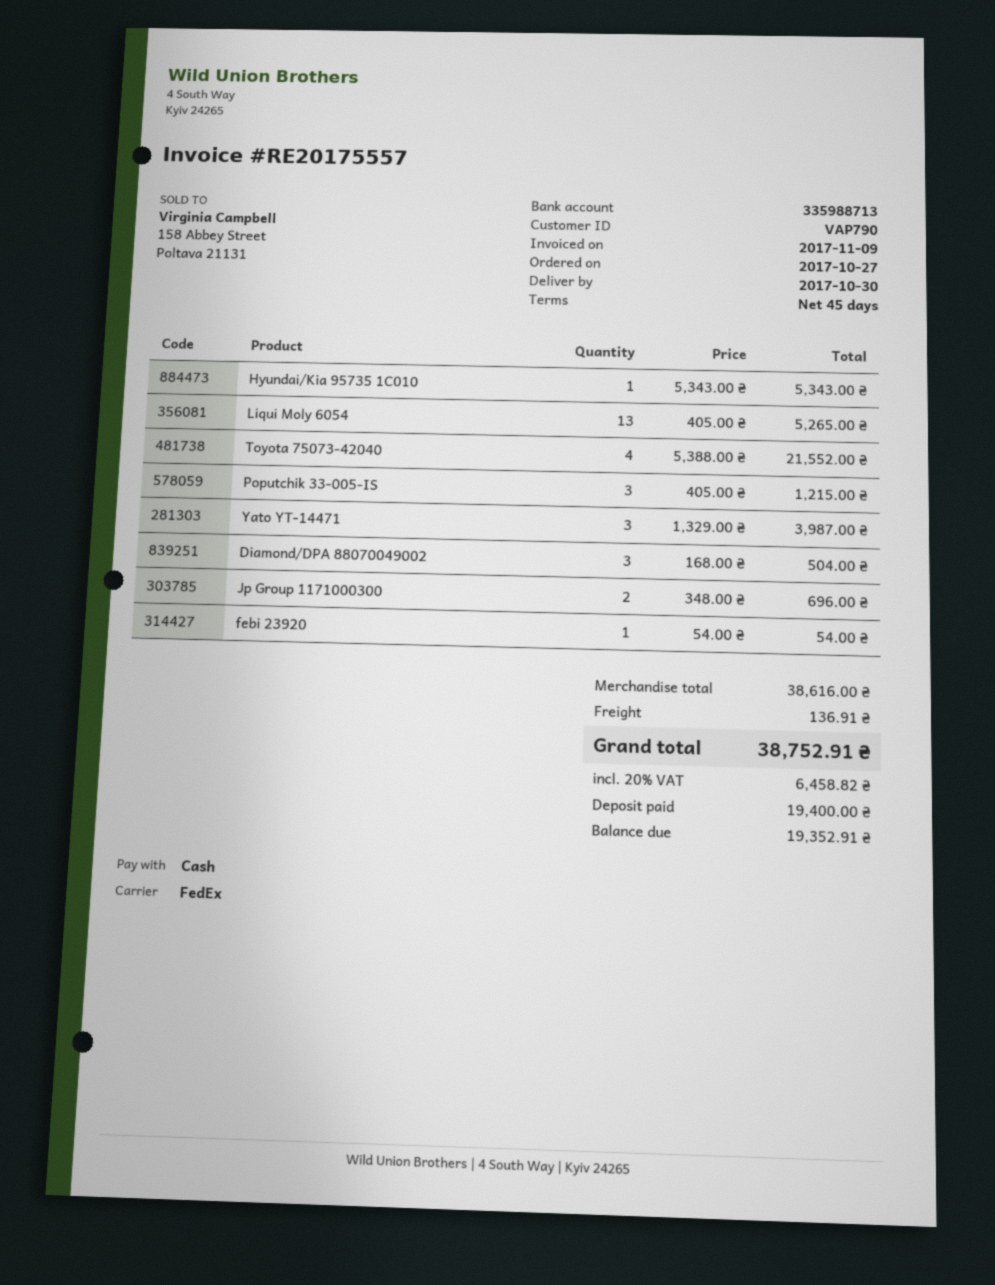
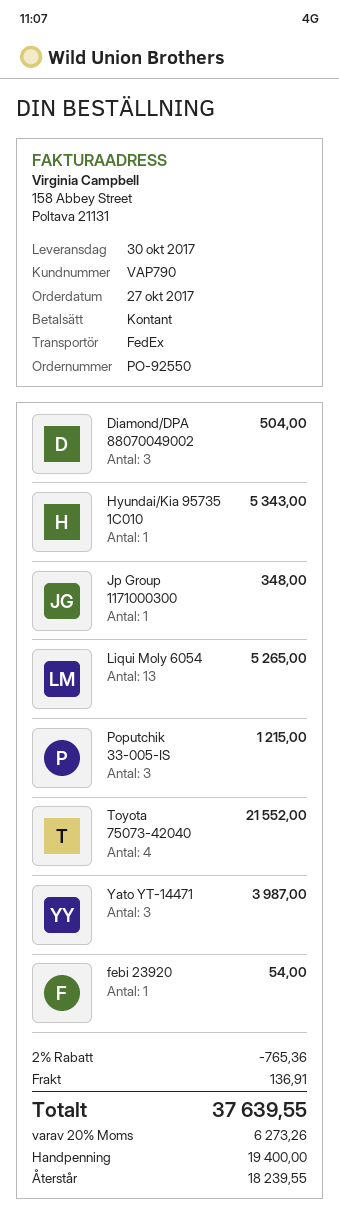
Jp Group 1171000300: 2 for 696.00 -> 1 for 348.00
discount: none -> 2% = 765.36
tax: 20% = 6458.82 -> 20% = 6273.26
total: 38752.91 -> 37639.55
balance: 19352.91 -> 18239.55

